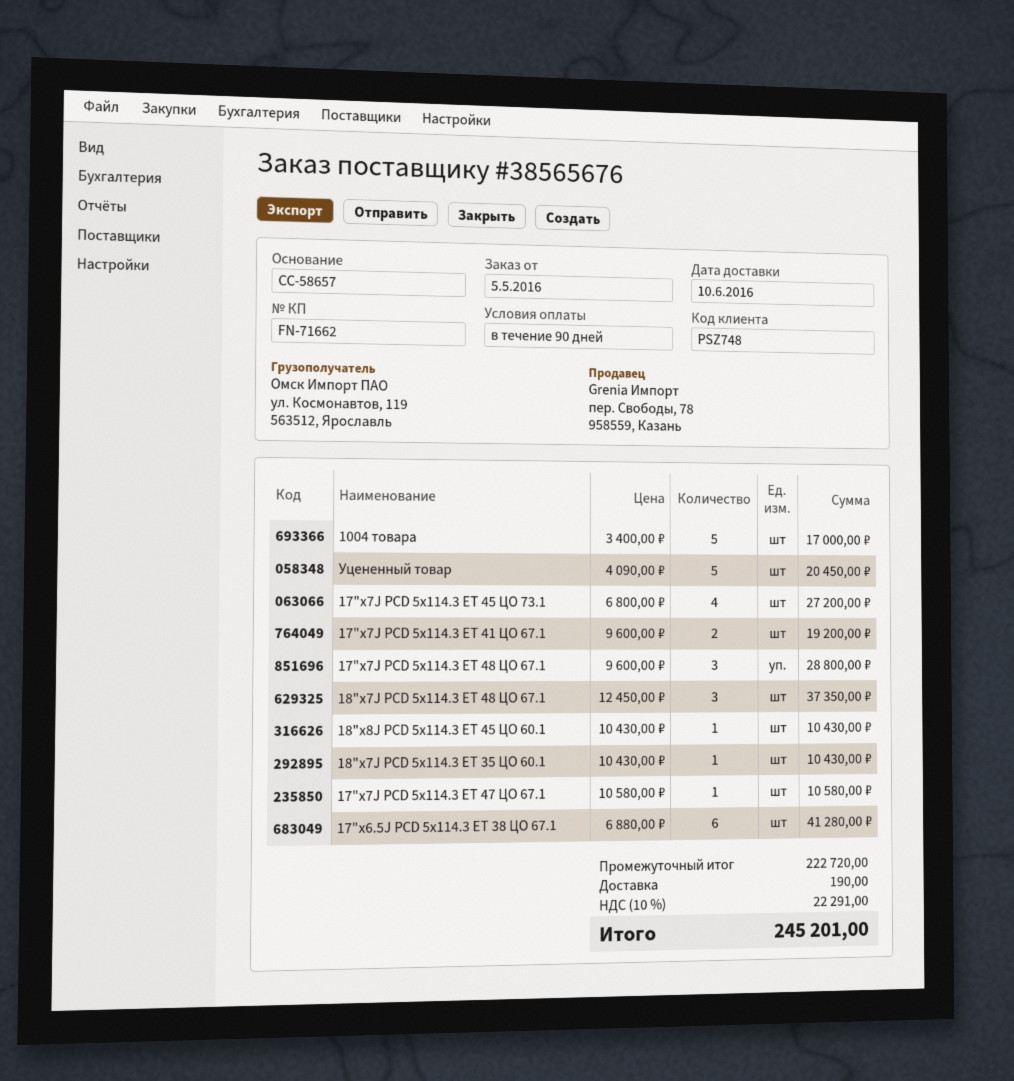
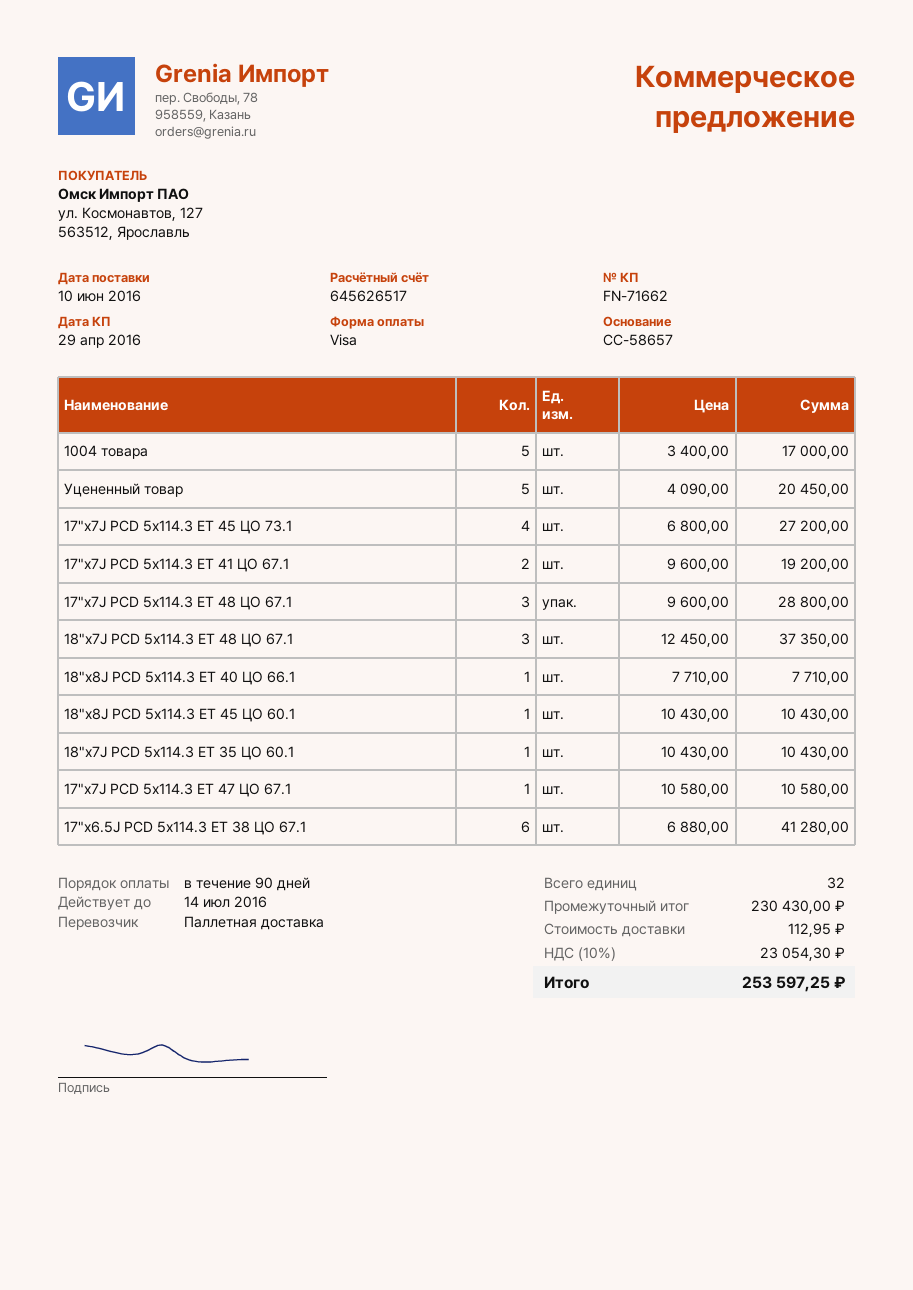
18"x8J PCD 5x114.3 ЕТ 40 ЦО 66.1: none -> 1 x 7710.00 = 7710.00
subtotal: 222720.00 -> 230430.00
shipping: 190.00 -> 112.95
tax: 10% = 22291.00 -> 10% = 23054.30
total: 245201.00 -> 253597.25

